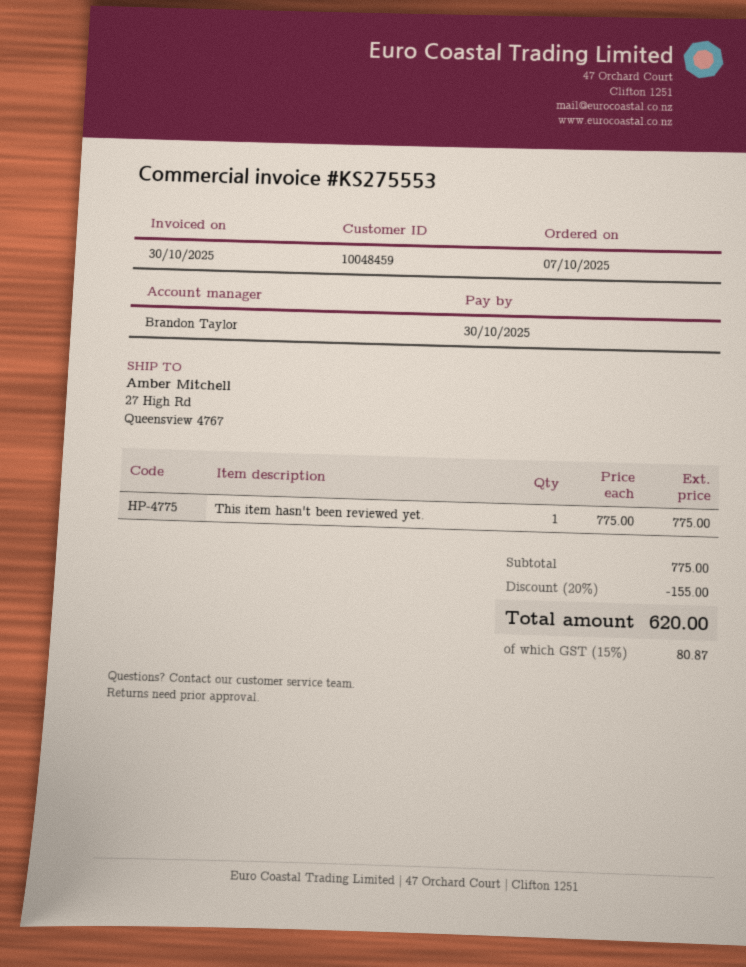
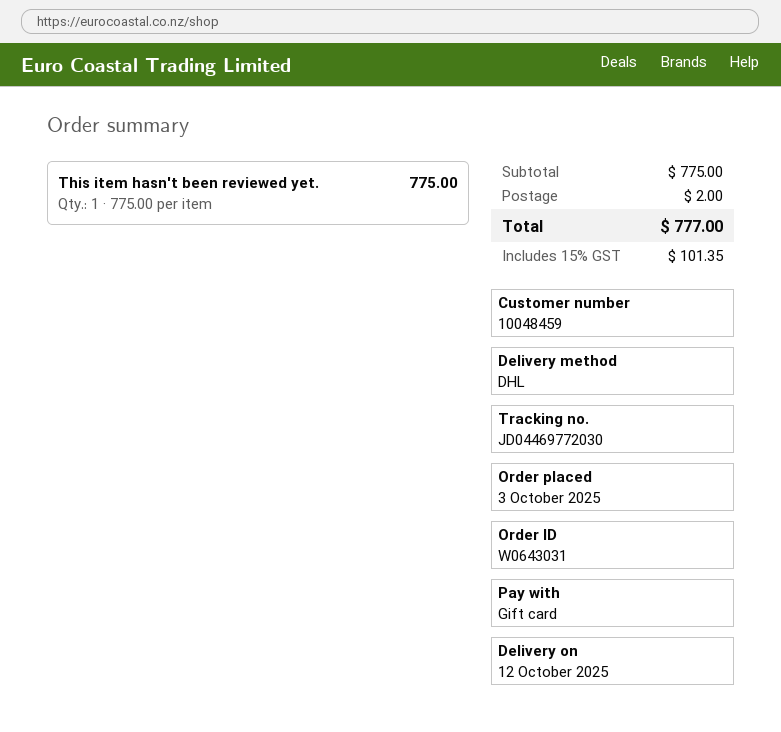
order date: 2025-10-07 -> 2025-10-03
discount: 20% = 155.00 -> none
shipping: none -> 2.00
tax: 15% = 80.87 -> 15% = 101.35
total: 620.00 -> 777.00

